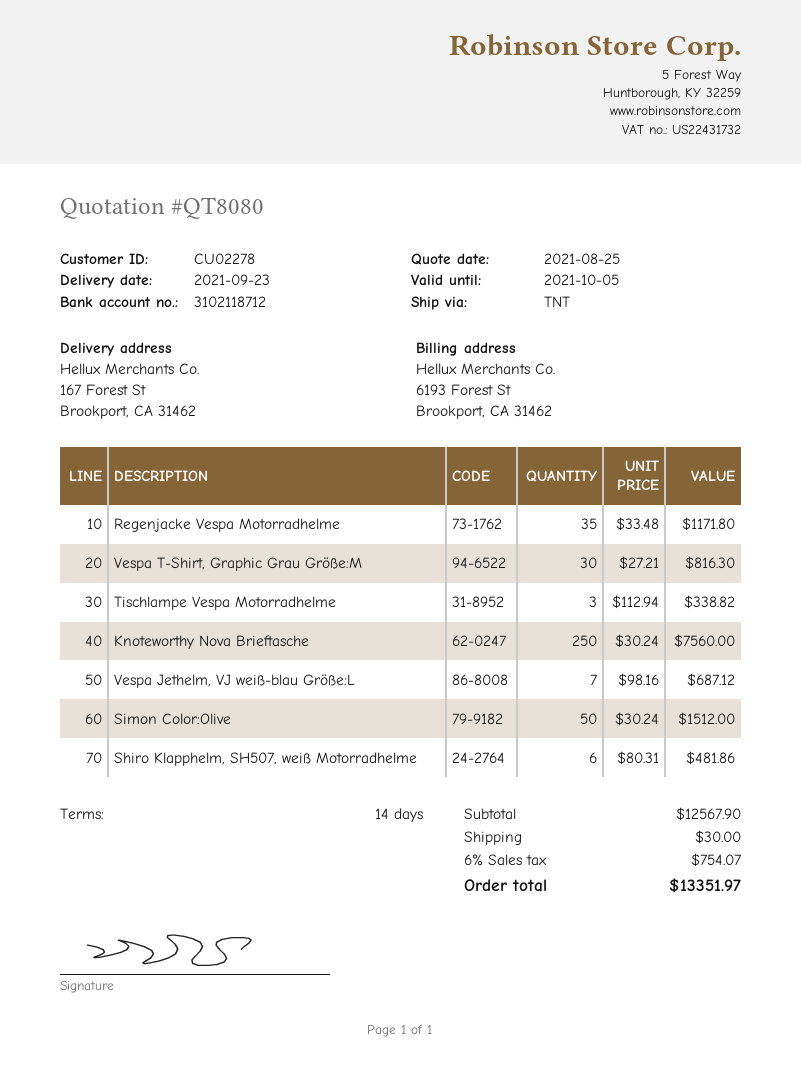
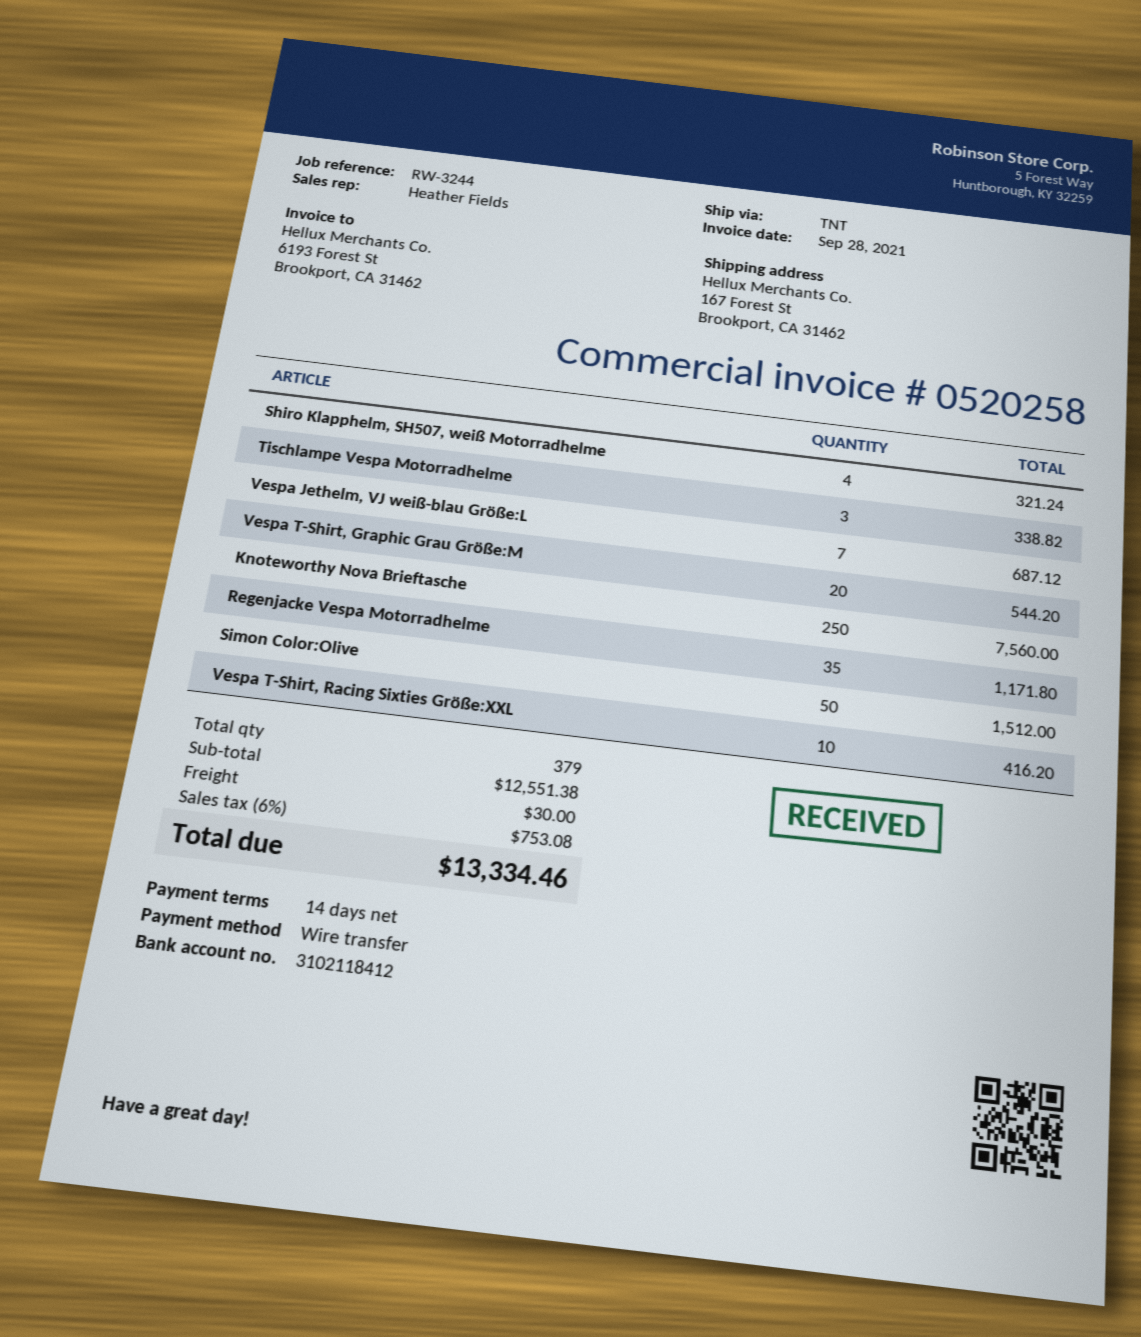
bank account: 3102118712 -> 3102118412
Vespa T-Shirt, Graphic Grau Größe:M: 30 for 816.30 -> 20 for 544.20
Shiro Klapphelm, SH507, weiß Motorradhelme: 6 for 481.86 -> 4 for 321.24
Vespa T-Shirt, Racing Sixties Größe:XXL: none -> 10 for 416.20
subtotal: 12567.90 -> 12551.38
tax: 6% = 754.07 -> 6% = 753.08
total: 13351.97 -> 13334.46

